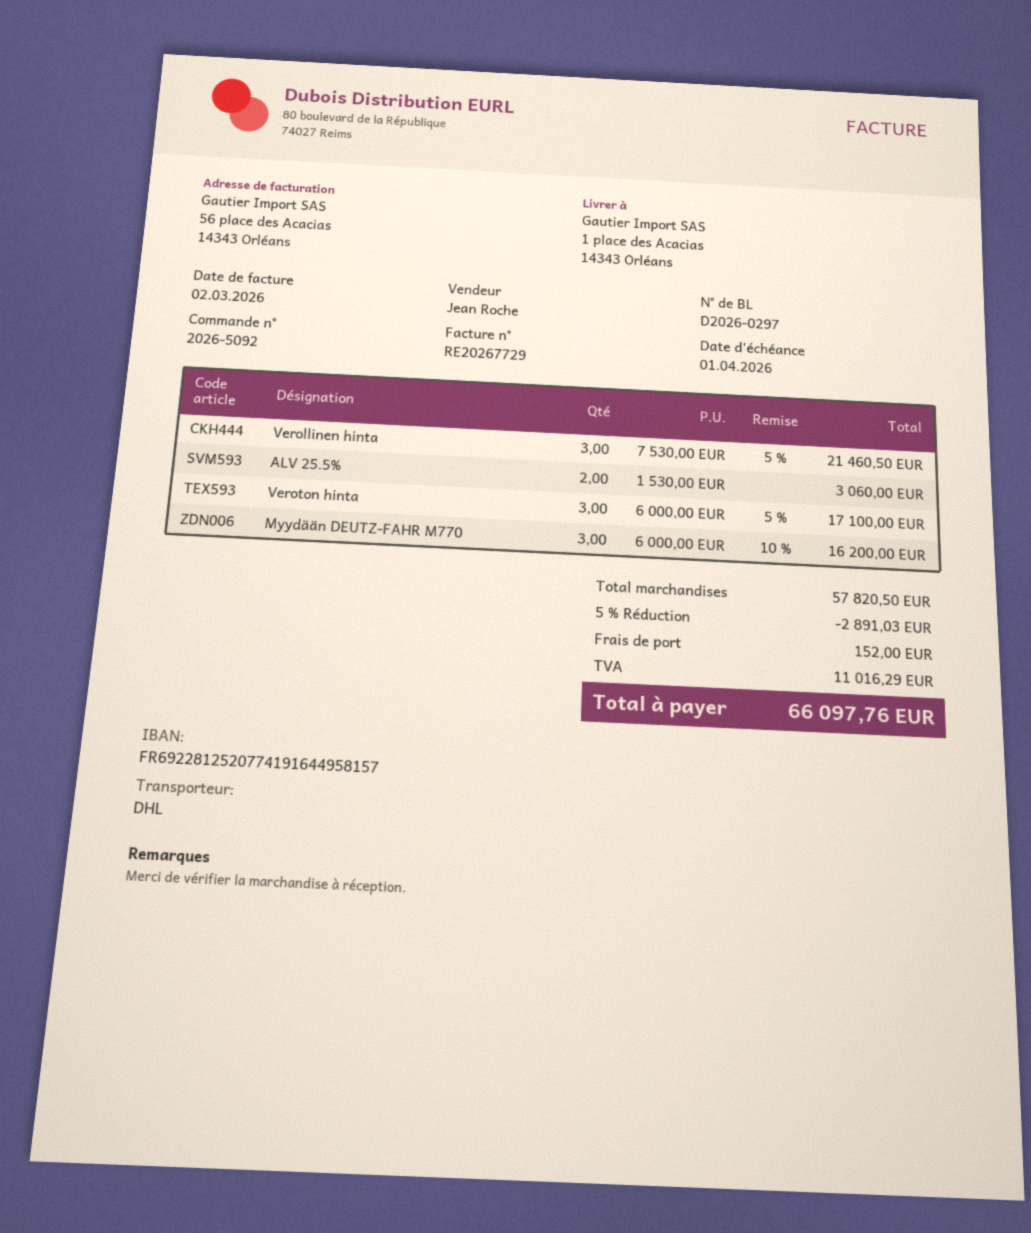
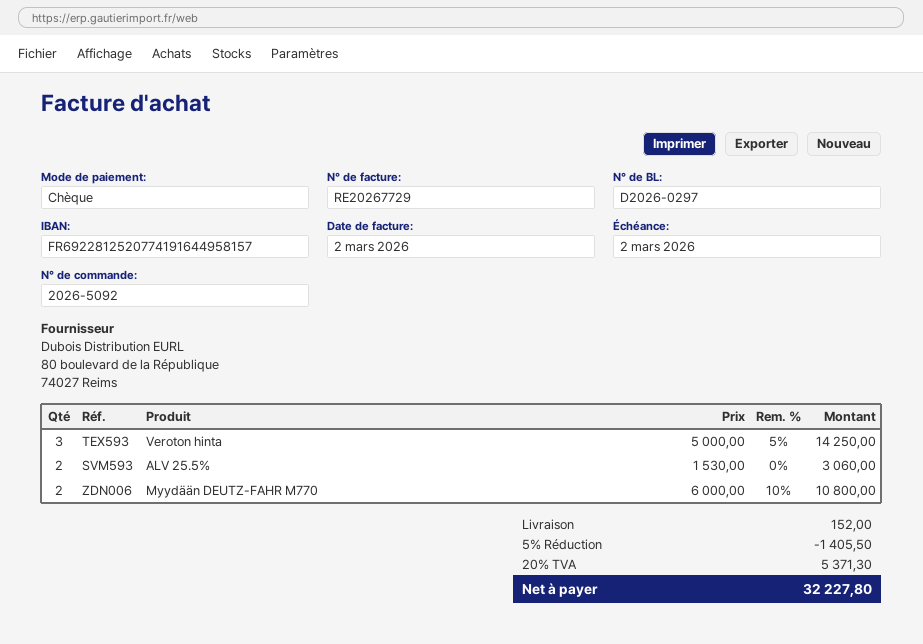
due date: 2026-04-01 -> 2026-03-02
Verollinen hinta: 3 x 7530.00 - 5% = 21460.50 -> none
Veroton hinta: 3 x 6000.00 - 5% = 17100.00 -> 3 x 5000.00 - 5% = 14250.00
Myydään DEUTZ-FAHR M770: 3 x 6000.00 - 10% = 16200.00 -> 2 x 6000.00 - 10% = 10800.00
discount: 5% = 2891.03 -> 5% = 1405.50
tax: 11016.29 -> 5371.30
total: 66097.76 -> 32227.80

